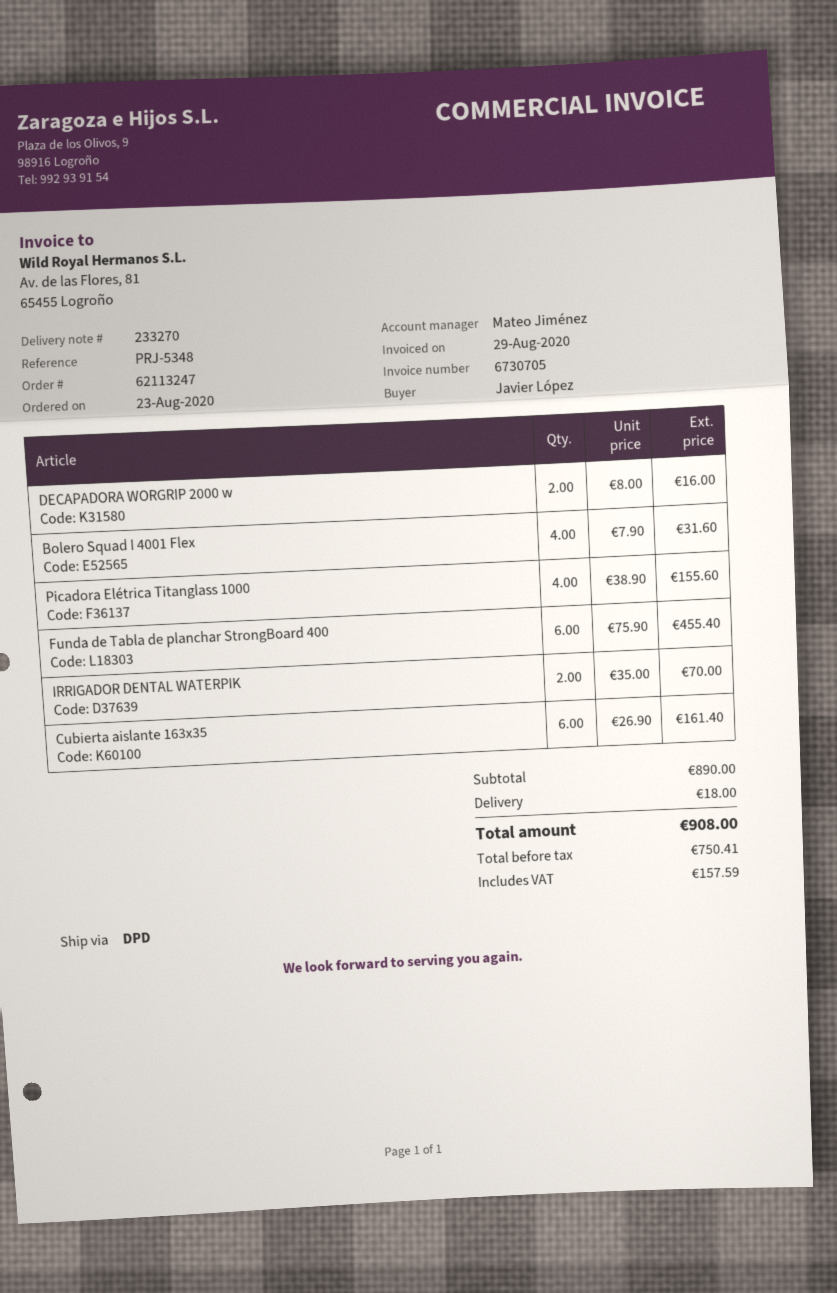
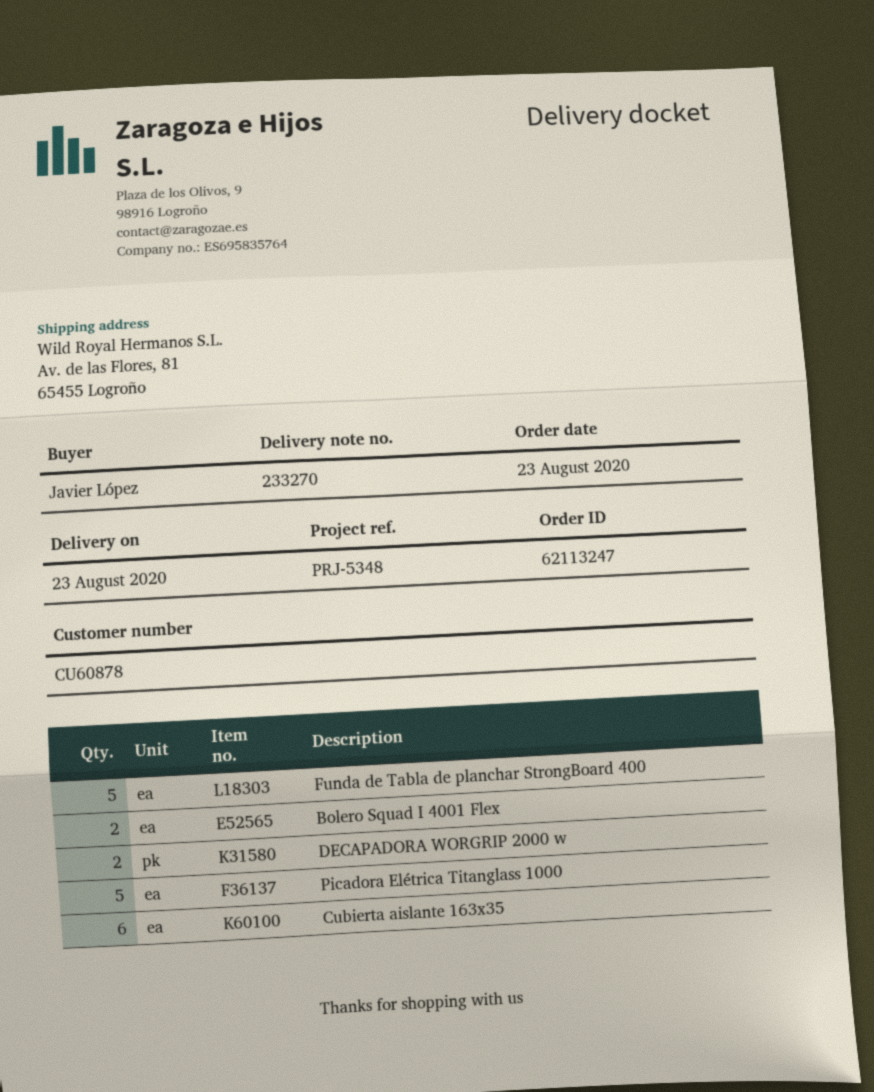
Bolero Squad I 4001 Flex: 4 -> 2
Picadora Elétrica Titanglass 1000: 4 -> 5
Funda de Tabla de planchar StrongBoard 400: 6 -> 5
IRRIGADOR DENTAL WATERPIK: 2 -> none

